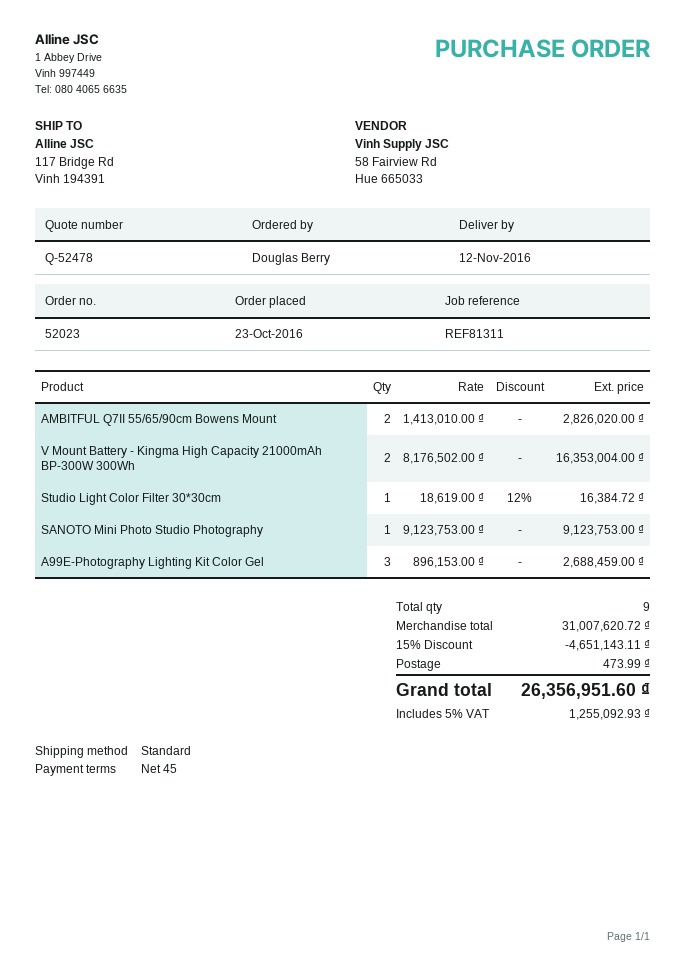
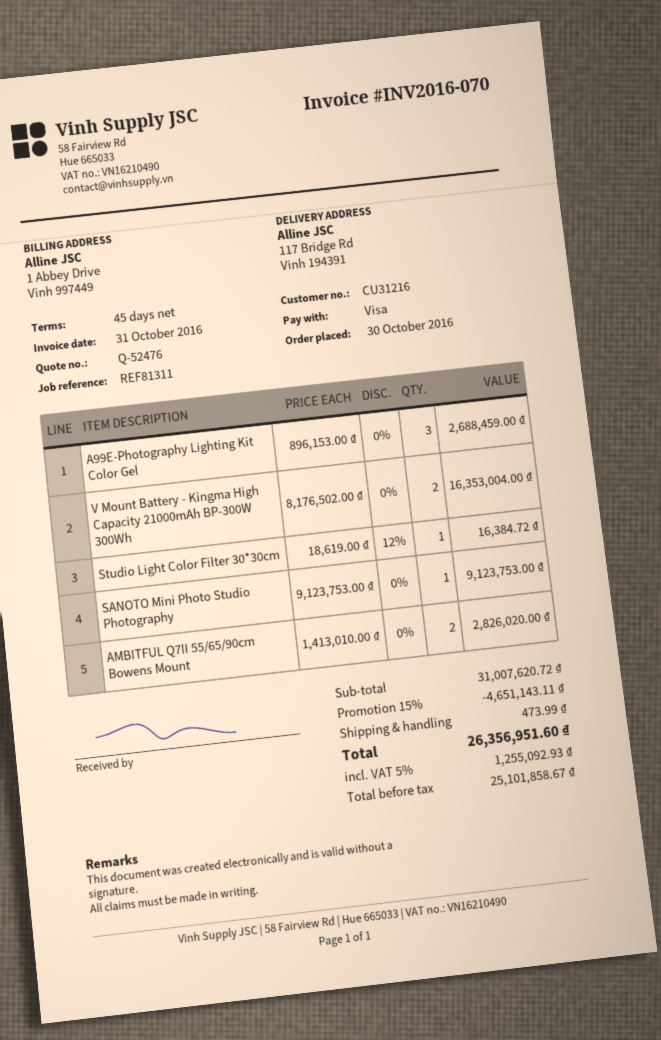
quote number: Q-52478 -> Q-52476
order date: 2016-10-23 -> 2016-10-30

